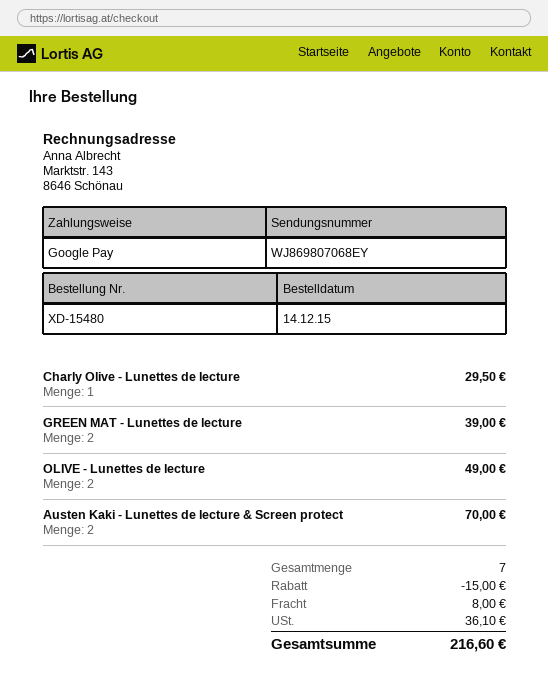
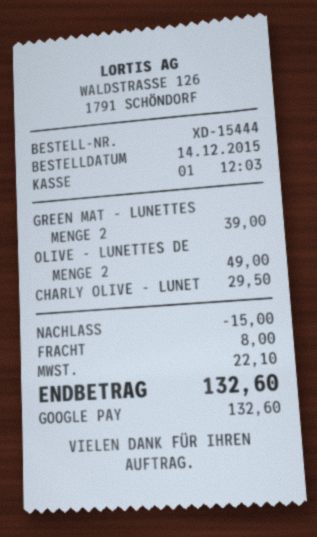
order number: XD-15480 -> XD-15444
Austen Kaki - Lunettes de lecture & Screen protect: 2 for 70.00 -> none
tax: 36.10 -> 22.10
total: 216.60 -> 132.60

